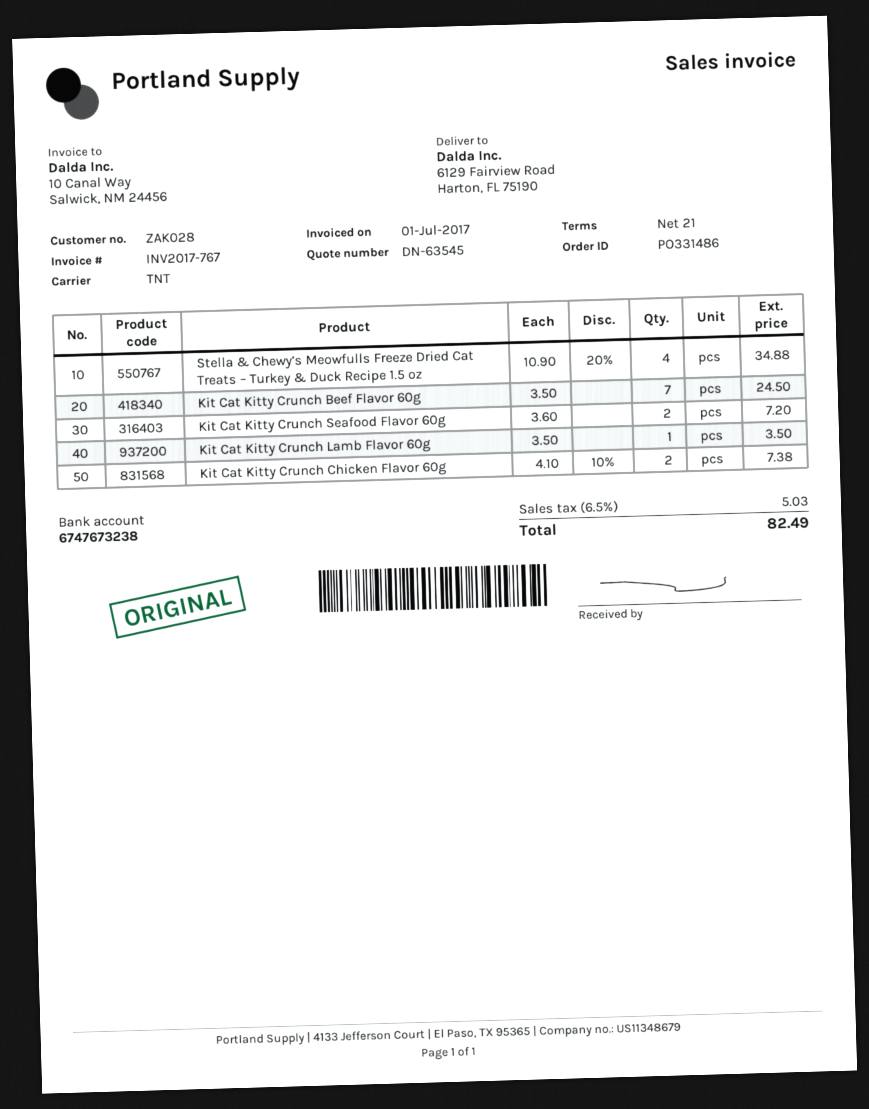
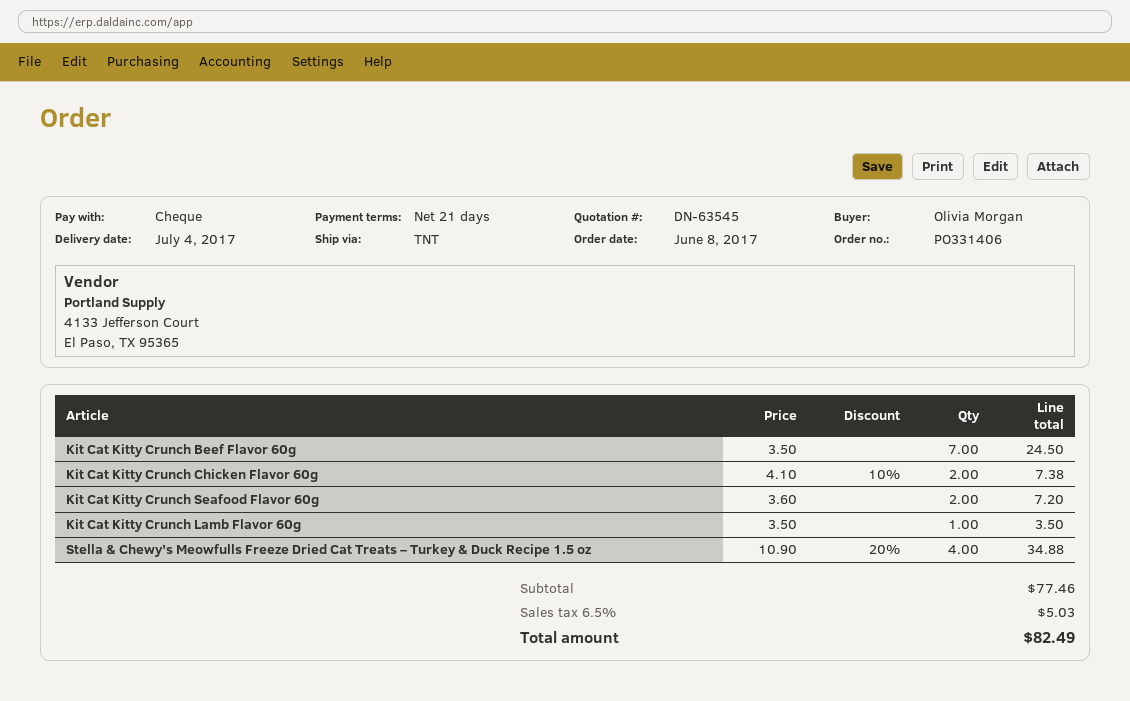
order number: PO331486 -> PO331406

